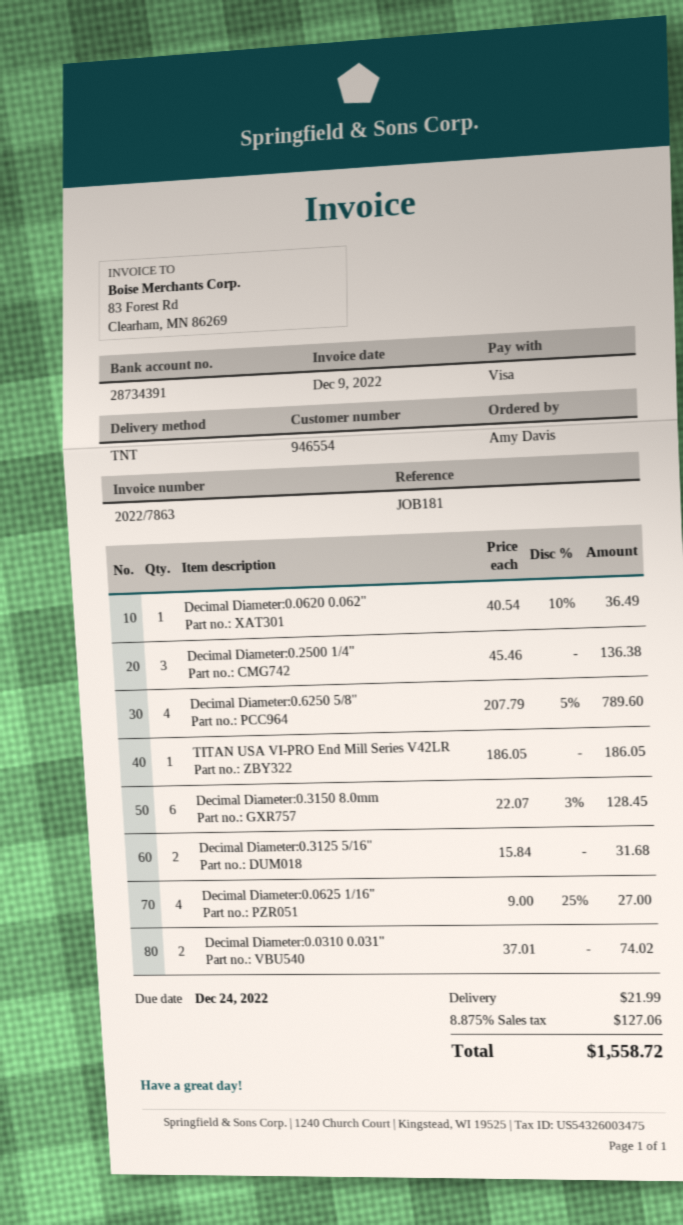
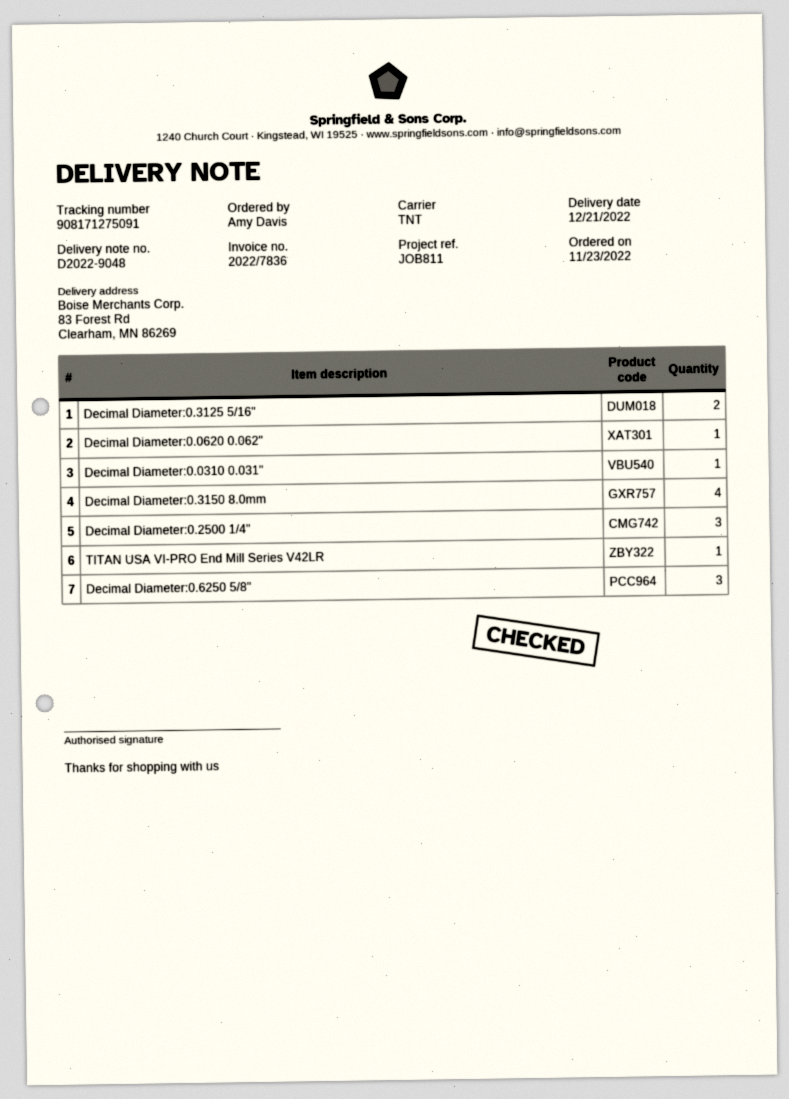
invoice number: 2022/7863 -> 2022/7836
reference: JOB181 -> JOB811
Decimal Diameter:0.6250 5/8": 4 -> 3
Decimal Diameter:0.3150 8.0mm: 6 -> 4
Decimal Diameter:0.0625 1/16": 4 -> none
Decimal Diameter:0.0310 0.031": 2 -> 1

